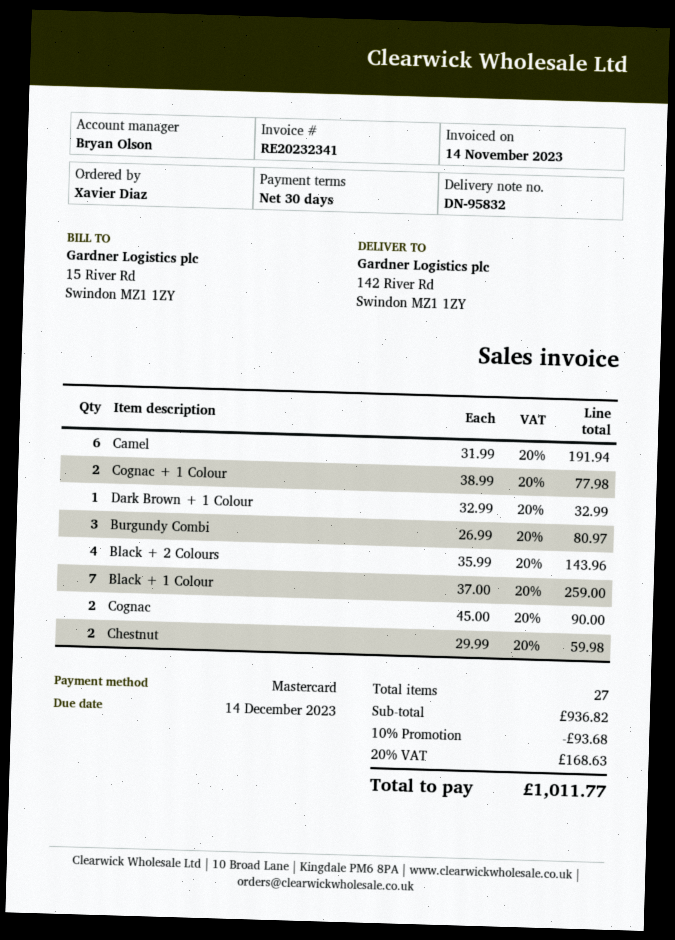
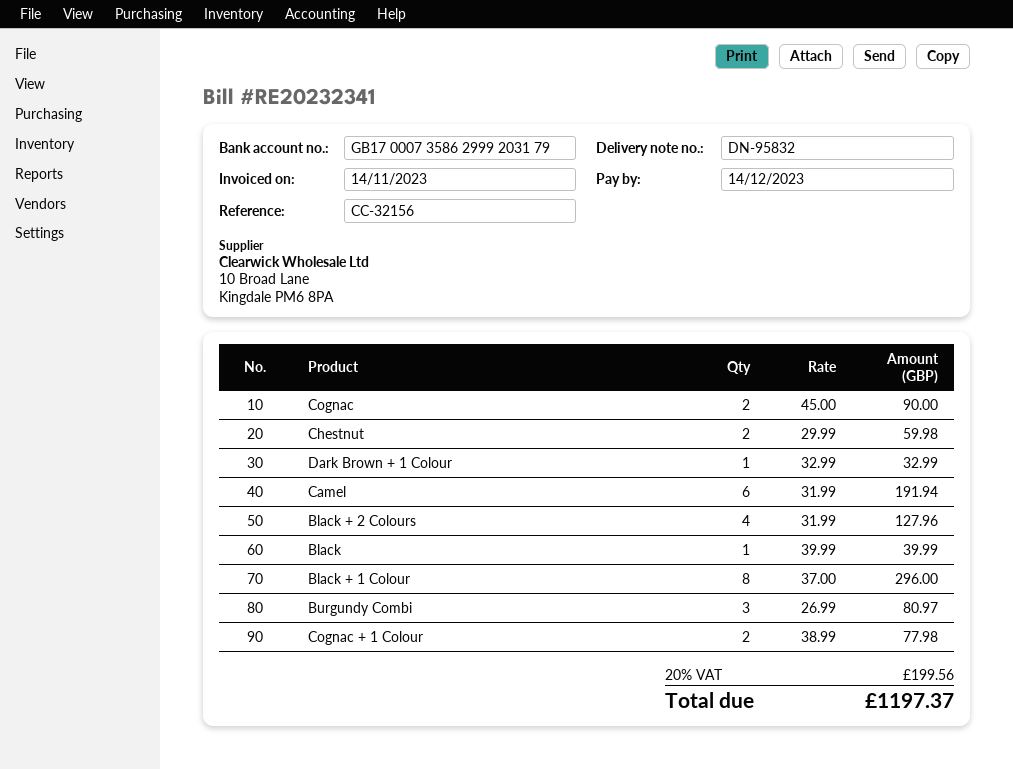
Black + 2 Colours: 4 x 35.99 = 143.96 -> 4 x 31.99 = 127.96
Black + 1 Colour: 7 x 37.00 = 259.00 -> 8 x 37.00 = 296.00
Black: none -> 1 x 39.99 = 39.99
discount: 10% = 93.68 -> none
tax: 20% = 168.63 -> 20% = 199.56
total: 1011.77 -> 1197.37

